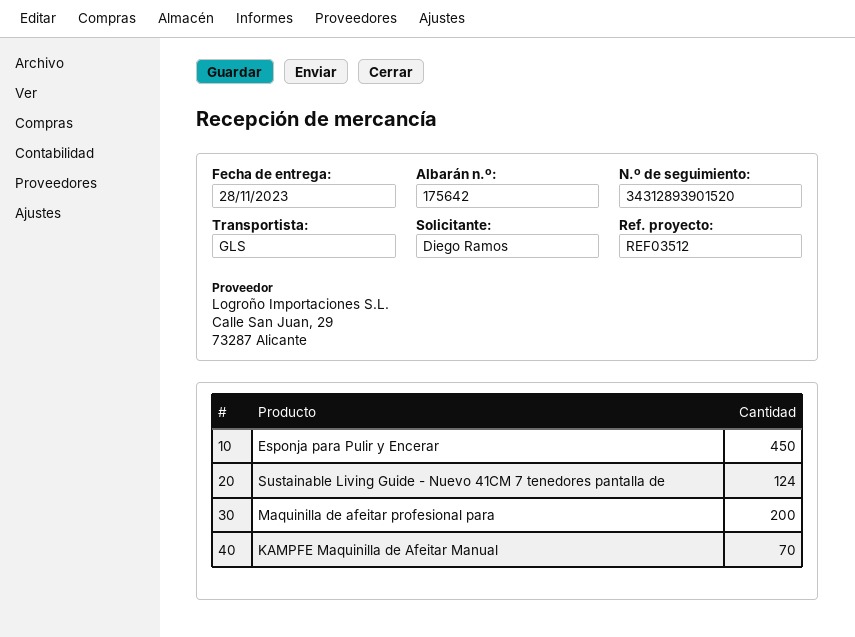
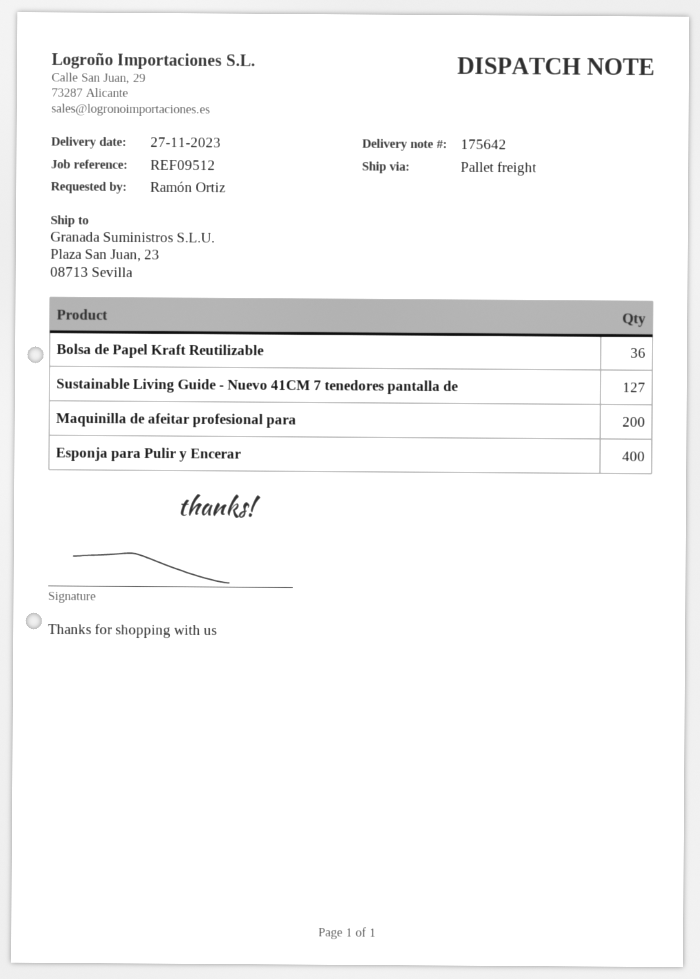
delivery date: 2023-11-28 -> 2023-11-27
reference: REF03512 -> REF09512
ordered by: Diego Ramos -> Ramón Ortiz
shipping method: GLS -> pallet freight
Esponja para Pulir y Encerar: 450 -> 400
Sustainable Living Guide - Nuevo 41CM 7 tenedores pantalla de: 124 -> 127
KAMPFE Maquinilla de Afeitar Manual: 70 -> none
Bolsa de Papel Kraft Reutilizable: none -> 36

